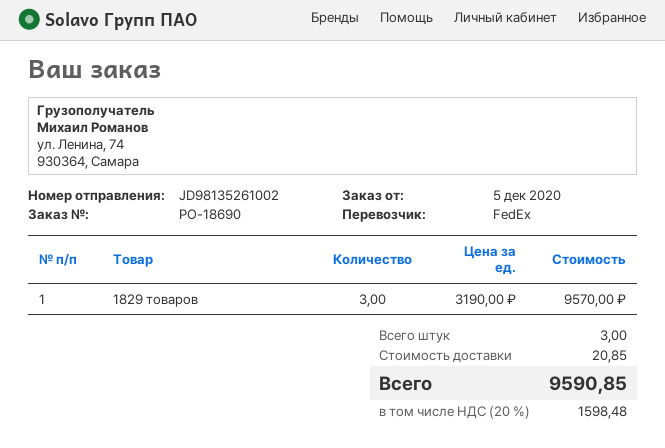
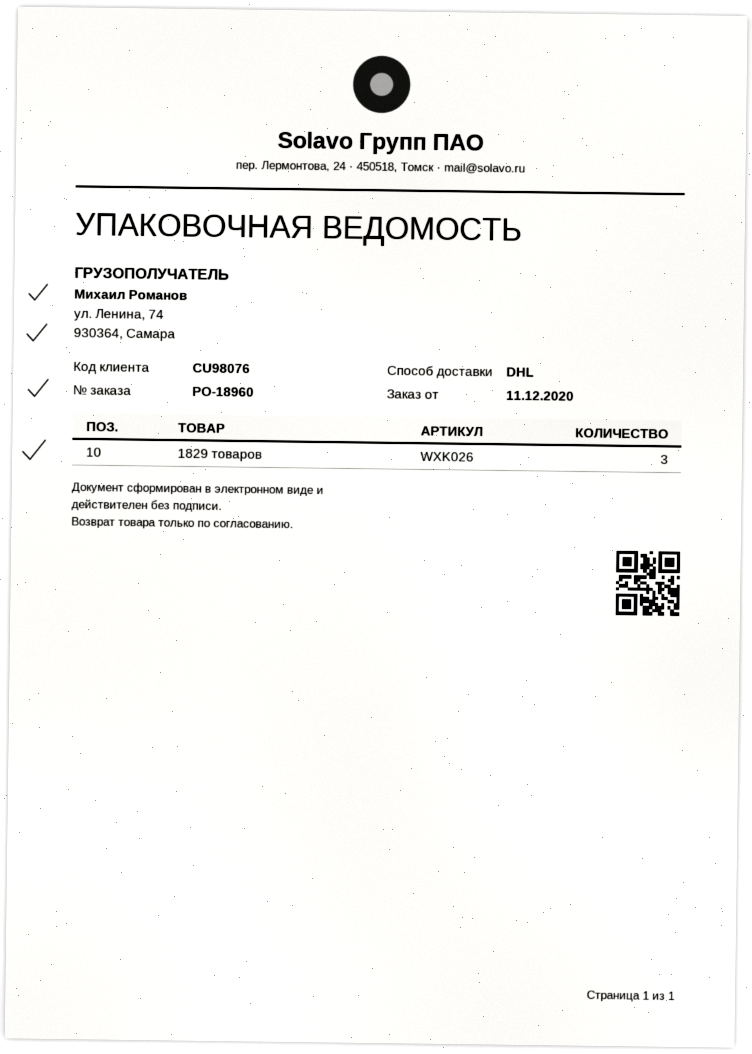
order number: PO-18690 -> PO-18960
order date: 2020-12-05 -> 2020-12-11
shipping method: FedEx -> DHL

